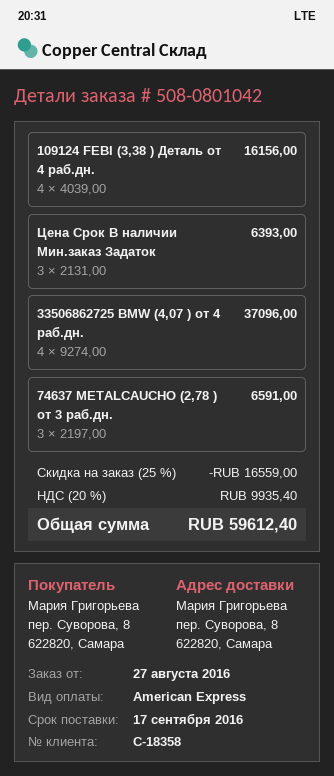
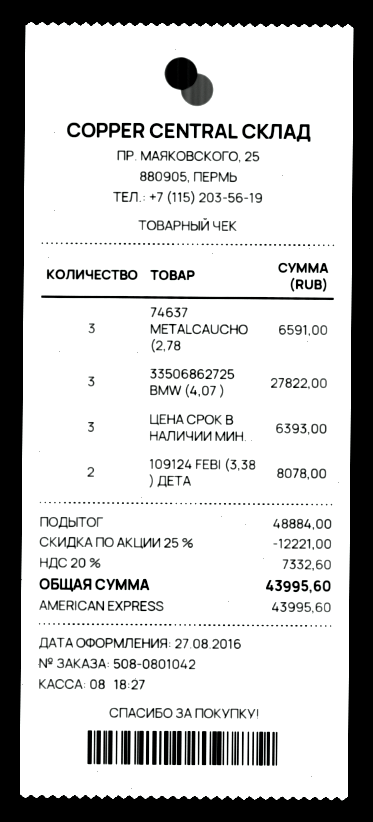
109124 FEBI (3,38 ) Деталь от 4 раб.дн.: 4 for 16156.00 -> 2 for 8078.00
33506862725 BMW (4,07 ) от 4 раб.дн.: 4 for 37096.00 -> 3 for 27822.00
discount: 25% = 16559.00 -> 25% = 12221.00
tax: 20% = 9935.40 -> 20% = 7332.60
total: 59612.40 -> 43995.60

